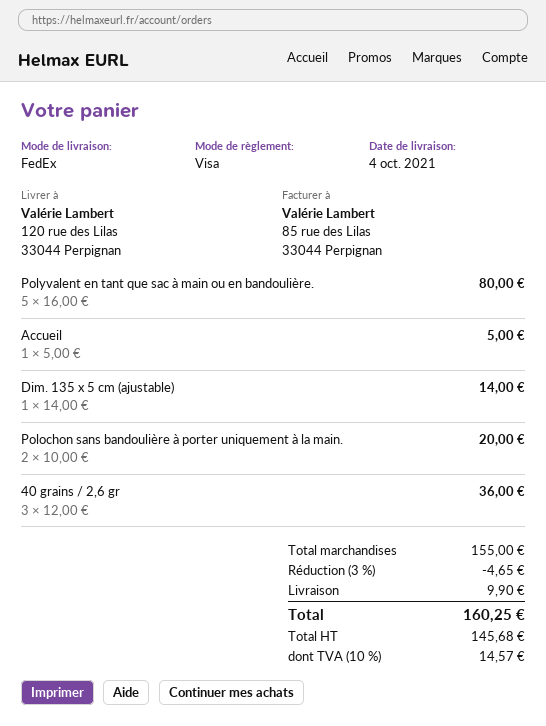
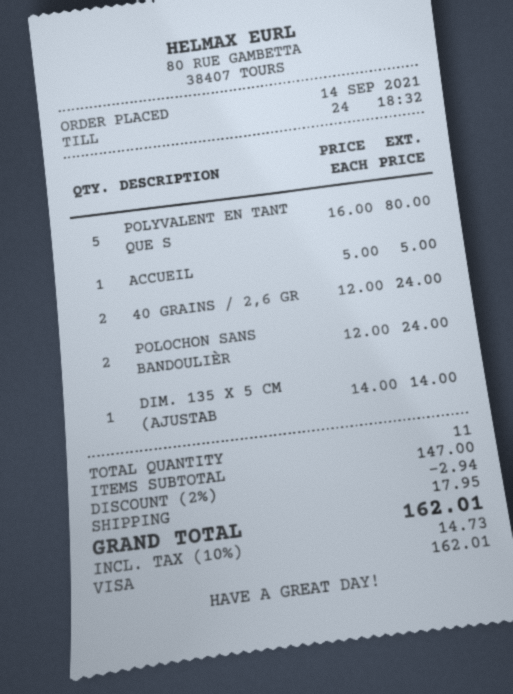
Polochon sans bandoulière à porter uniquement à la main.: 2 x 10.00 = 20.00 -> 2 x 12.00 = 24.00
40 grains / 2,6 gr: 3 x 12.00 = 36.00 -> 2 x 12.00 = 24.00
subtotal: 155.00 -> 147.00
discount: 3% = 4.65 -> 2% = 2.94
shipping: 9.90 -> 17.95
tax: 10% = 14.57 -> 10% = 14.73
total: 160.25 -> 162.01

